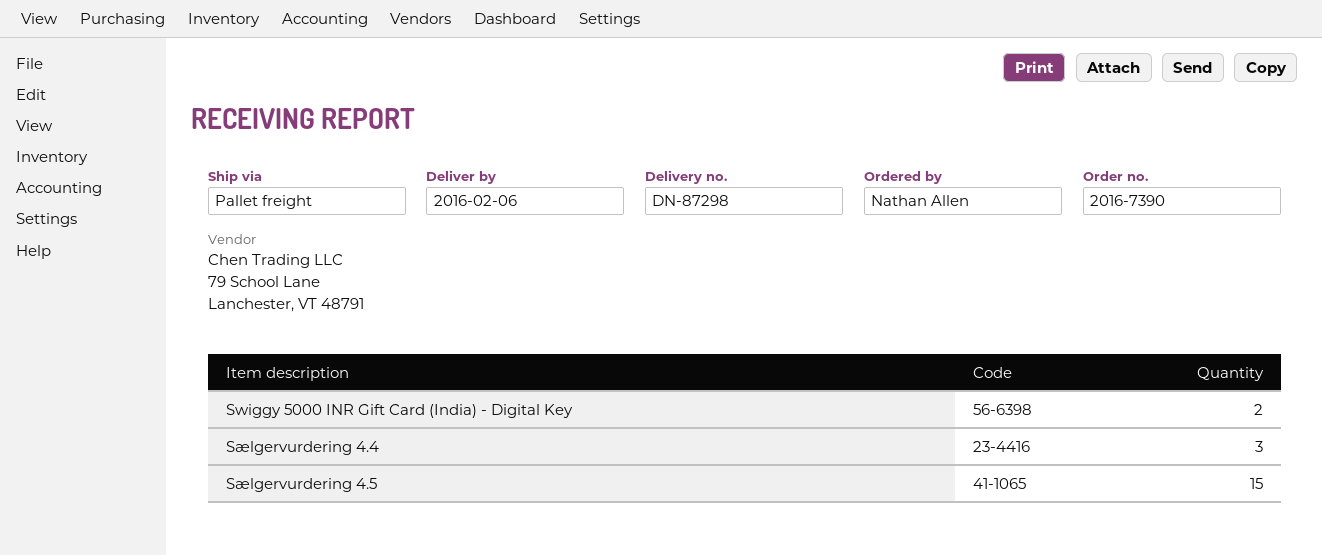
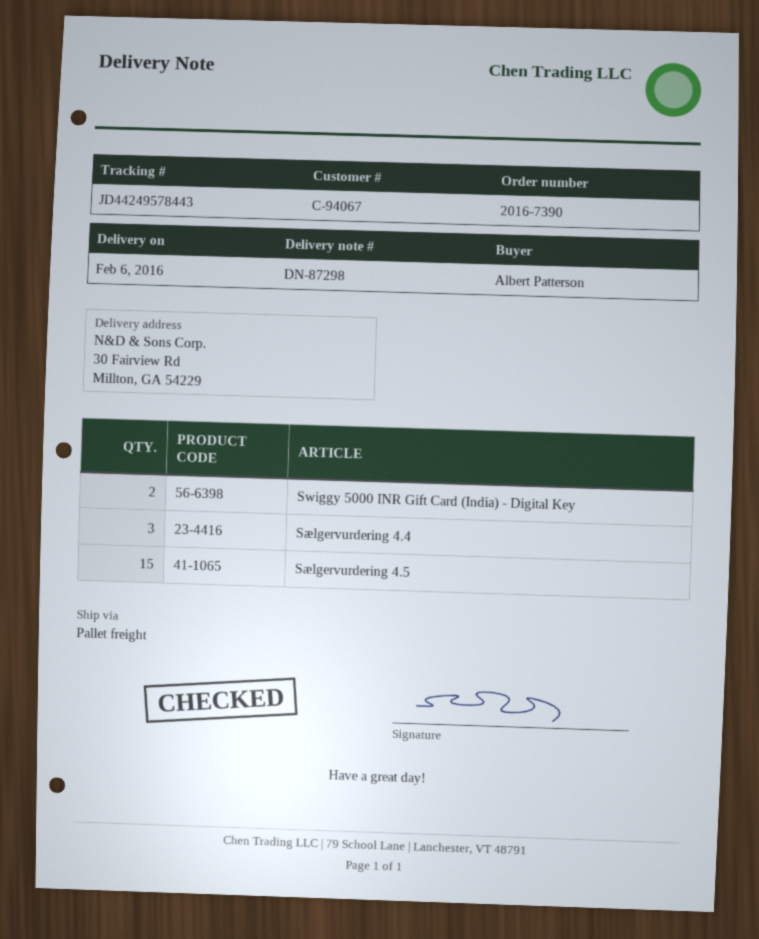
ordered by: Nathan Allen -> Albert Patterson

